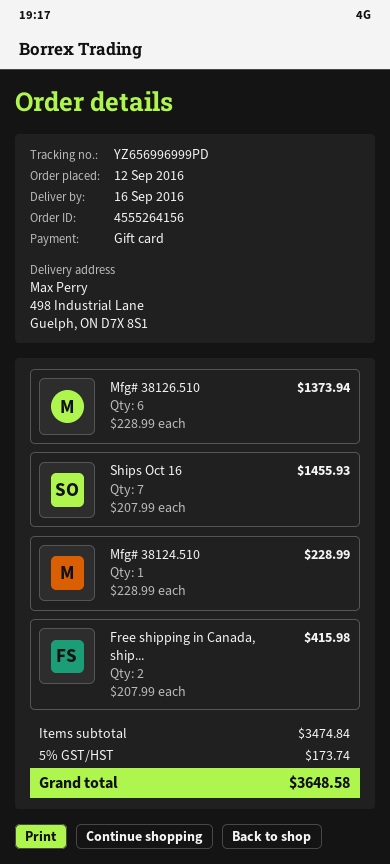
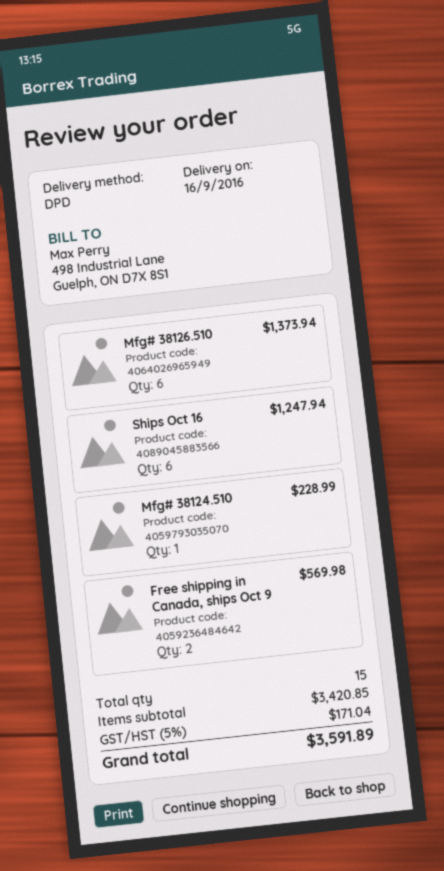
Ships Oct 16: 7 for 1455.93 -> 6 for 1247.94
Free shipping in Canada, ship...: 2 for 415.98 -> 2 for 569.98
subtotal: 3474.84 -> 3420.85
tax: 5% = 173.74 -> 5% = 171.04
total: 3648.58 -> 3591.89

